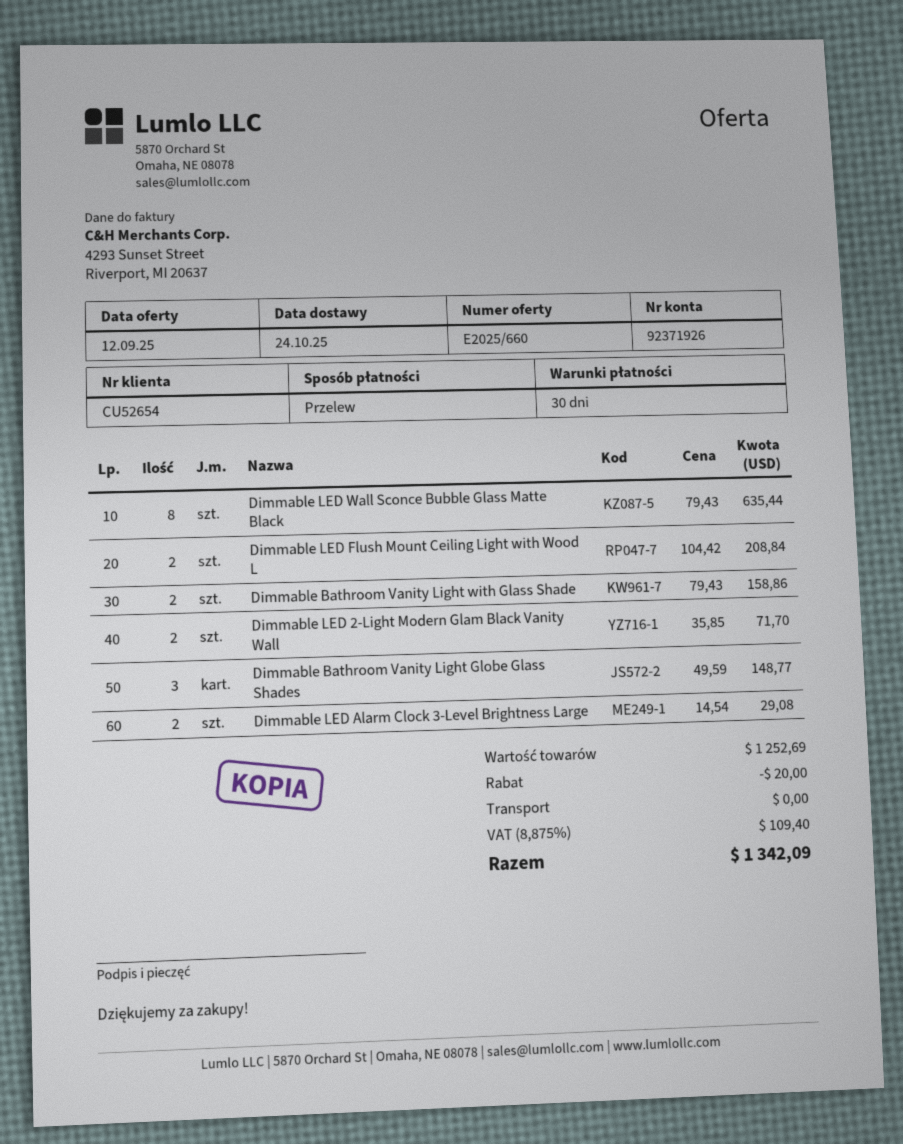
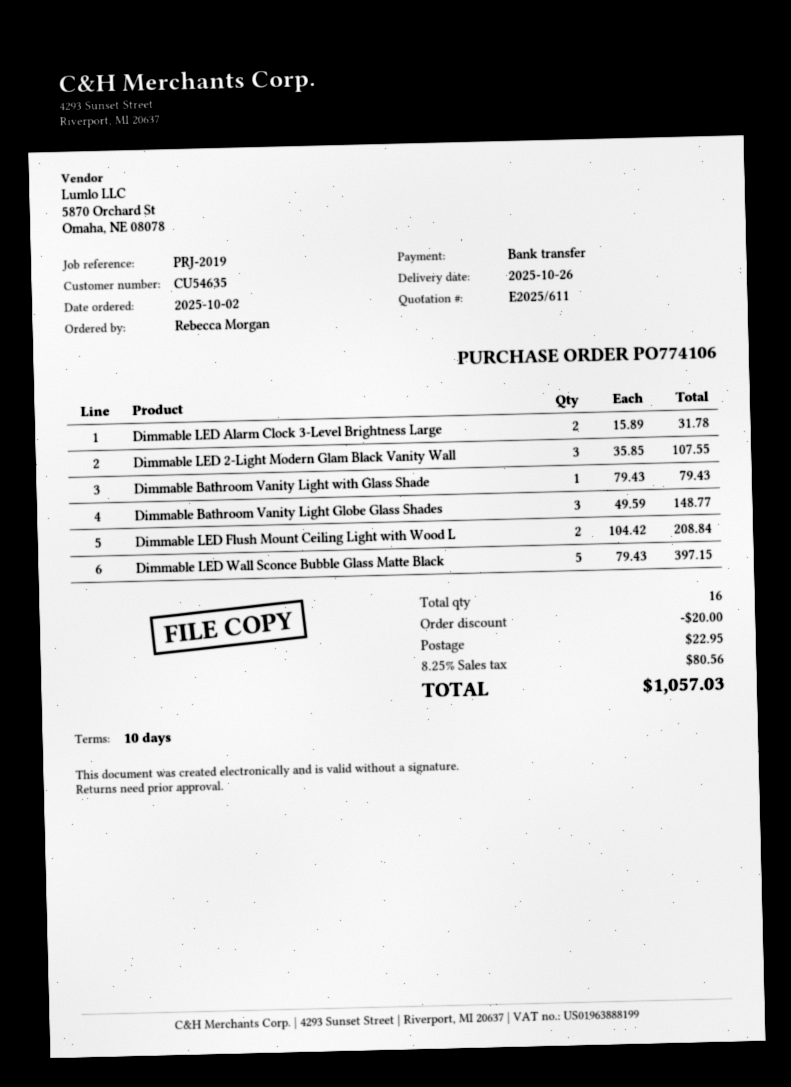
quote number: E2025/660 -> E2025/611
delivery date: 2025-10-24 -> 2025-10-26
payment terms: 30 days -> 10 days
customer number: CU52654 -> CU54635
Dimmable LED Wall Sconce Bubble Glass Matte Black: 8 x 79.43 = 635.44 -> 5 x 79.43 = 397.15
Dimmable Bathroom Vanity Light with Glass Shade: 2 x 79.43 = 158.86 -> 1 x 79.43 = 79.43
Dimmable LED 2-Light Modern Glam Black Vanity Wall: 2 x 35.85 = 71.70 -> 3 x 35.85 = 107.55
Dimmable LED Alarm Clock 3-Level Brightness Large: 2 x 14.54 = 29.08 -> 2 x 15.89 = 31.78
shipping: 0.00 -> 22.95
tax: 8.875% = 109.40 -> 8.25% = 80.56
total: 1342.09 -> 1057.03

